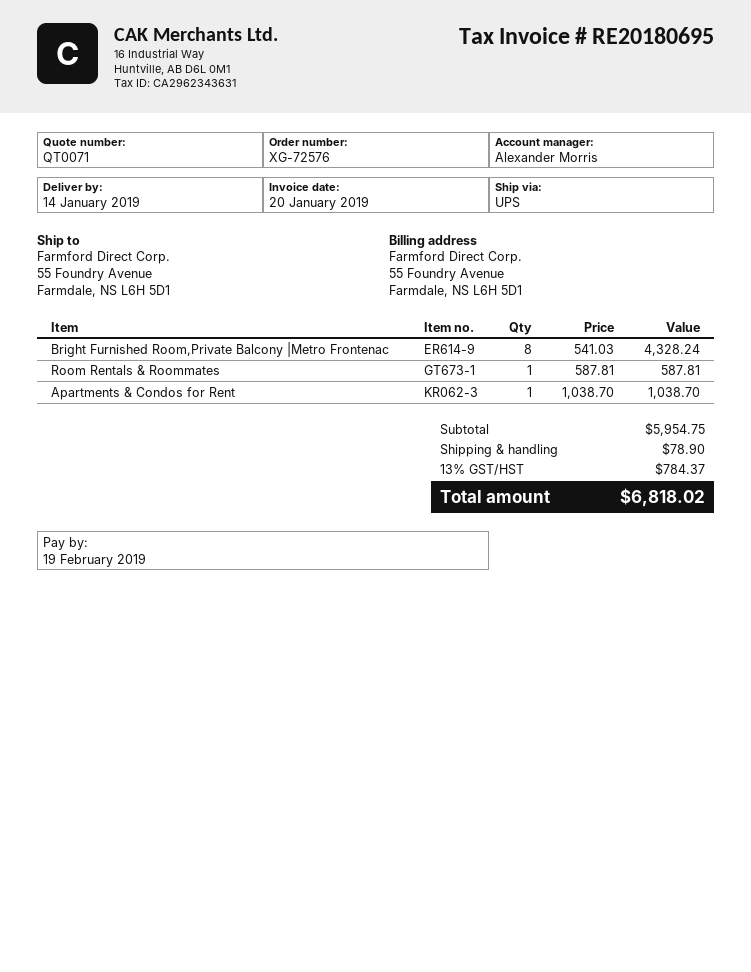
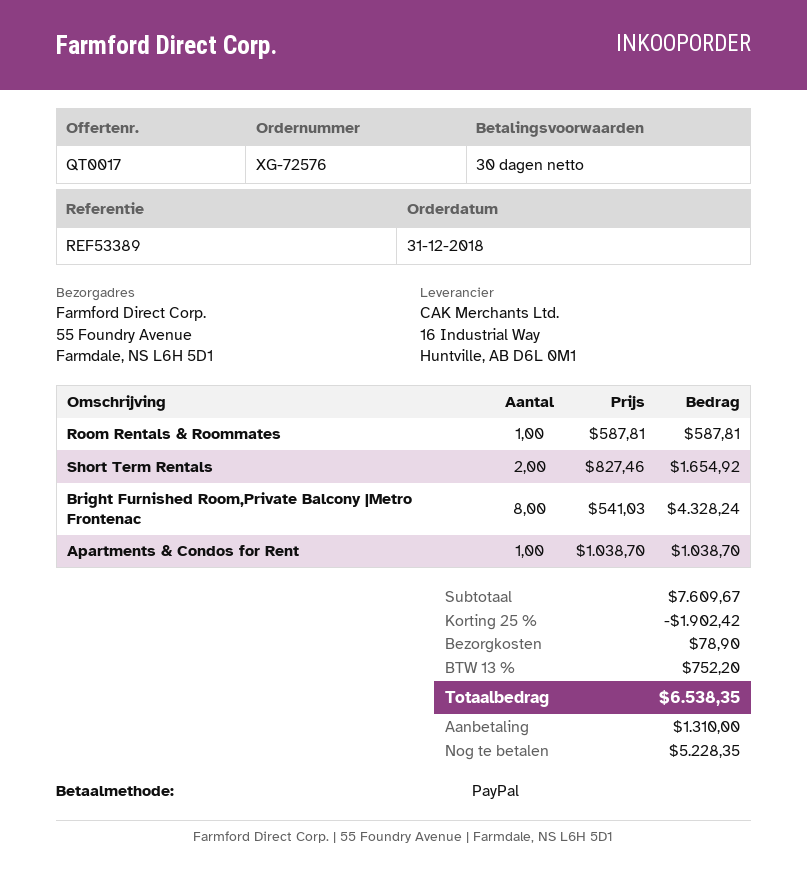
quote number: QT0071 -> QT0017
Short Term Rentals: none -> 2 x 827.46 = 1654.92
subtotal: 5954.75 -> 7609.67
discount: none -> 25% = 1902.42
tax: 13% = 784.37 -> 13% = 752.20
total: 6818.02 -> 6538.35

